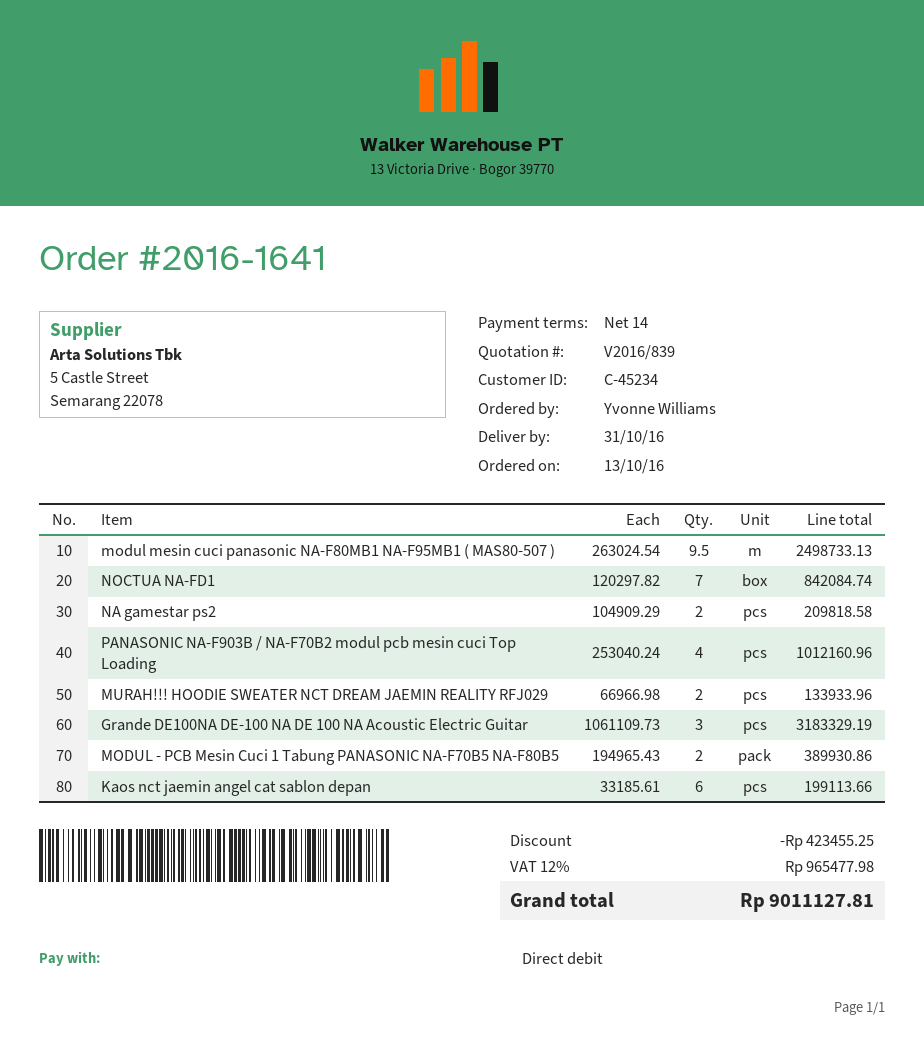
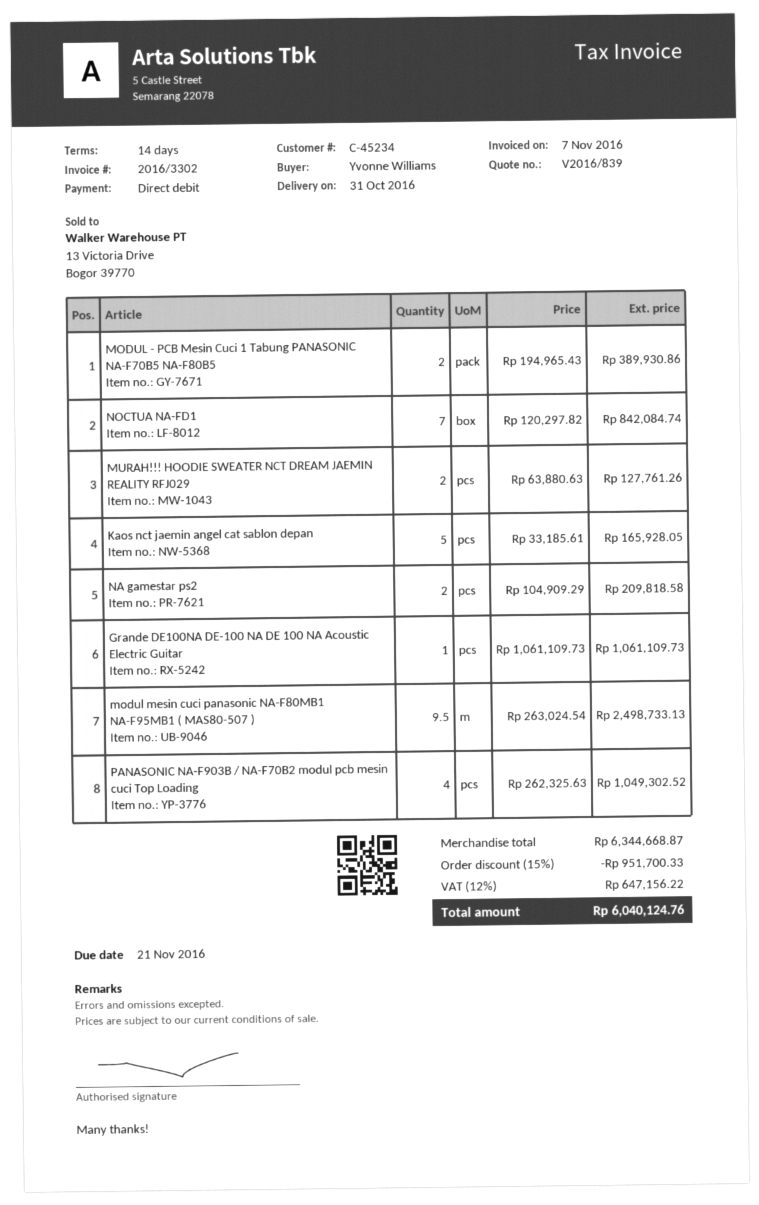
PANASONIC NA-F903B / NA-F70B2 modul pcb mesin cuci Top Loading: 4 x 253040.24 = 1012160.96 -> 4 x 262325.63 = 1049302.52
MURAH!!! HOODIE SWEATER NCT DREAM JAEMIN REALITY RFJ029: 2 x 66966.98 = 133933.96 -> 2 x 63880.63 = 127761.26
Grande DE100NA DE-100 NA DE 100 NA Acoustic Electric Guitar: 3 x 1061109.73 = 3183329.19 -> 1 x 1061109.73 = 1061109.73
Kaos nct jaemin angel cat sablon depan: 6 x 33185.61 = 199113.66 -> 5 x 33185.61 = 165928.05
discount: 423455.25 -> 951700.33
tax: 12% = 965477.98 -> 12% = 647156.22
total: 9011127.81 -> 6040124.76

